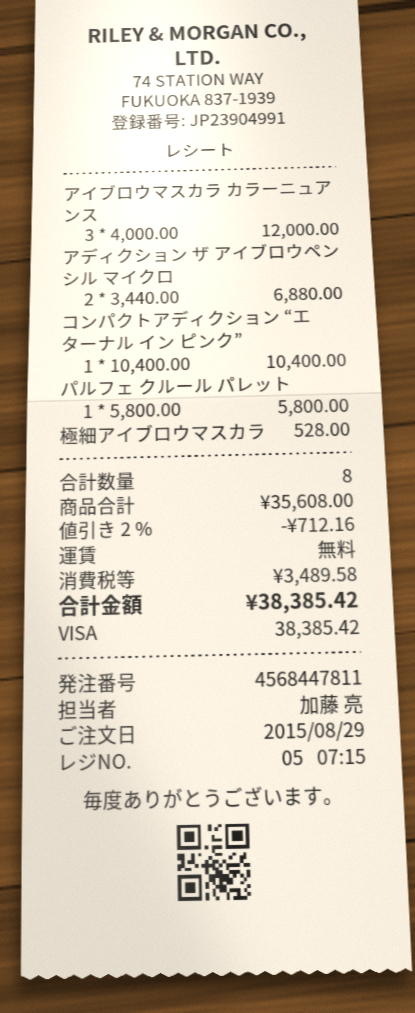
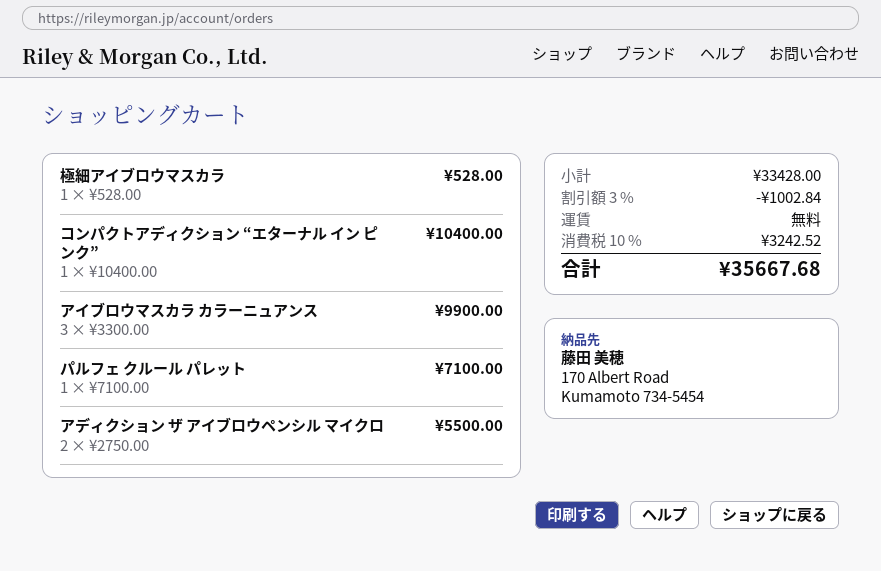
アイブロウマスカラ カラーニュアンス: 3 x 4000.00 = 12000.00 -> 3 x 3300.00 = 9900.00
アディクション ザ アイブロウペンシル マイクロ: 2 x 3440.00 = 6880.00 -> 2 x 2750.00 = 5500.00
パルフェ クルール パレット: 1 x 5800.00 = 5800.00 -> 1 x 7100.00 = 7100.00
subtotal: 35608.00 -> 33428.00
discount: 2% = 712.16 -> 3% = 1002.84
tax: 3489.58 -> 3242.52
total: 38385.42 -> 35667.68

